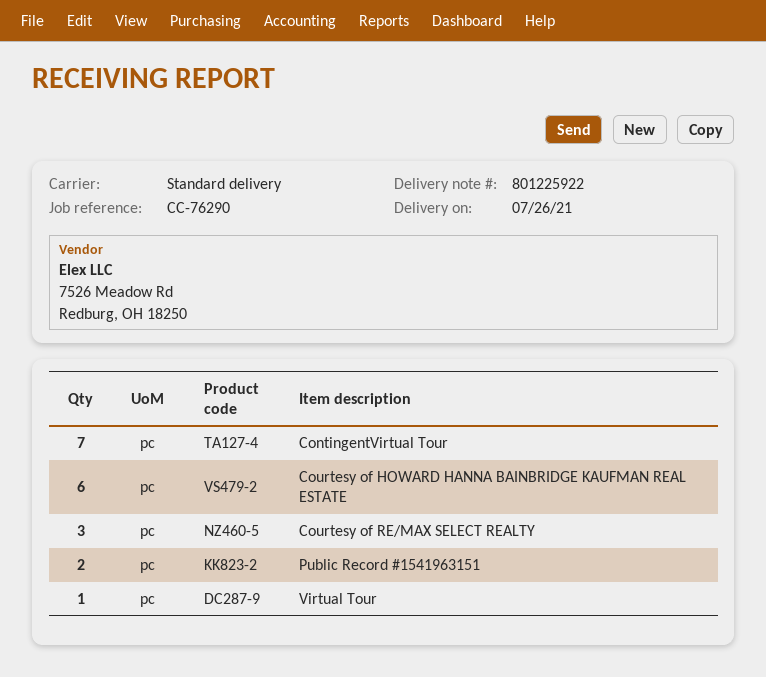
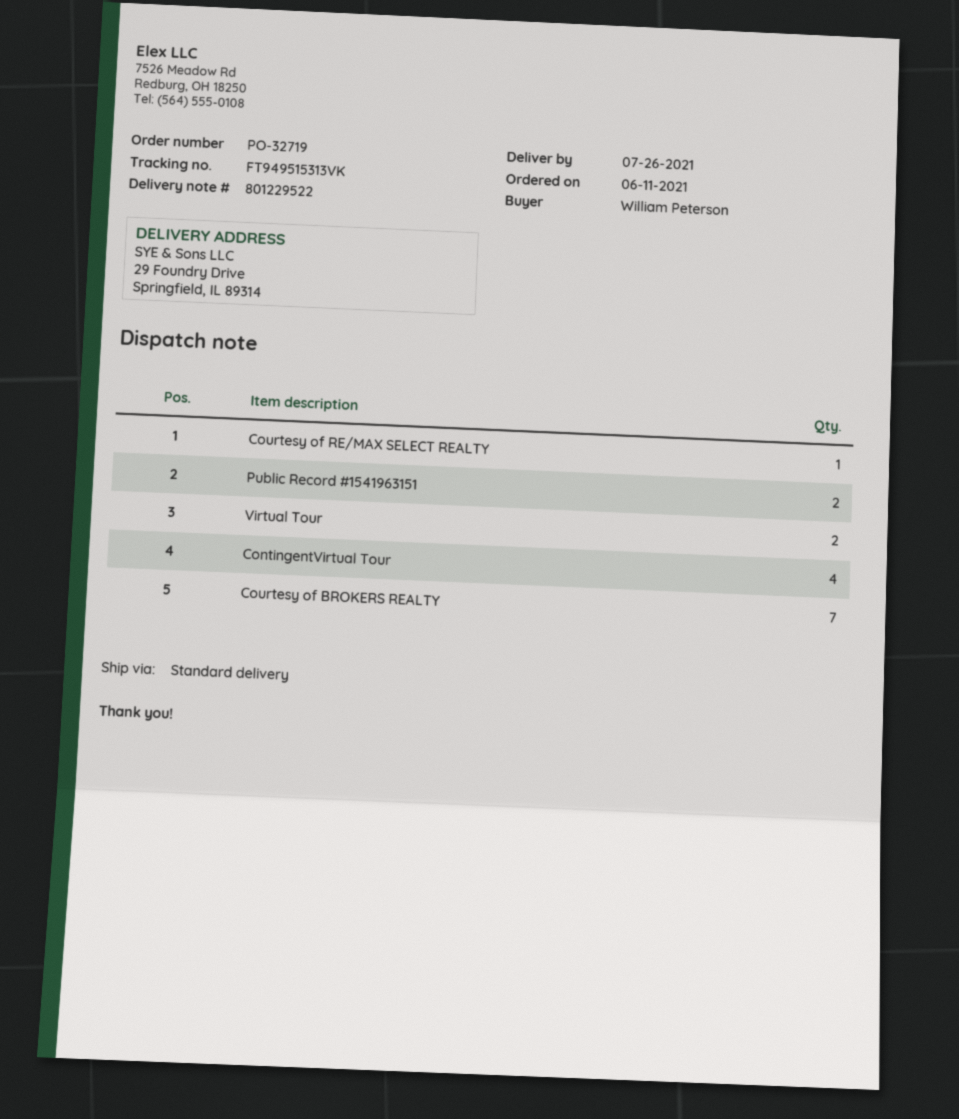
delivery note number: 801225922 -> 801229522
ContingentVirtual Tour: 7 -> 4
Courtesy of HOWARD HANNA BAINBRIDGE KAUFMAN REAL ESTATE: 6 -> none
Courtesy of RE/MAX SELECT REALTY: 3 -> 1
Virtual Tour: 1 -> 2
Courtesy of BROKERS REALTY: none -> 7

